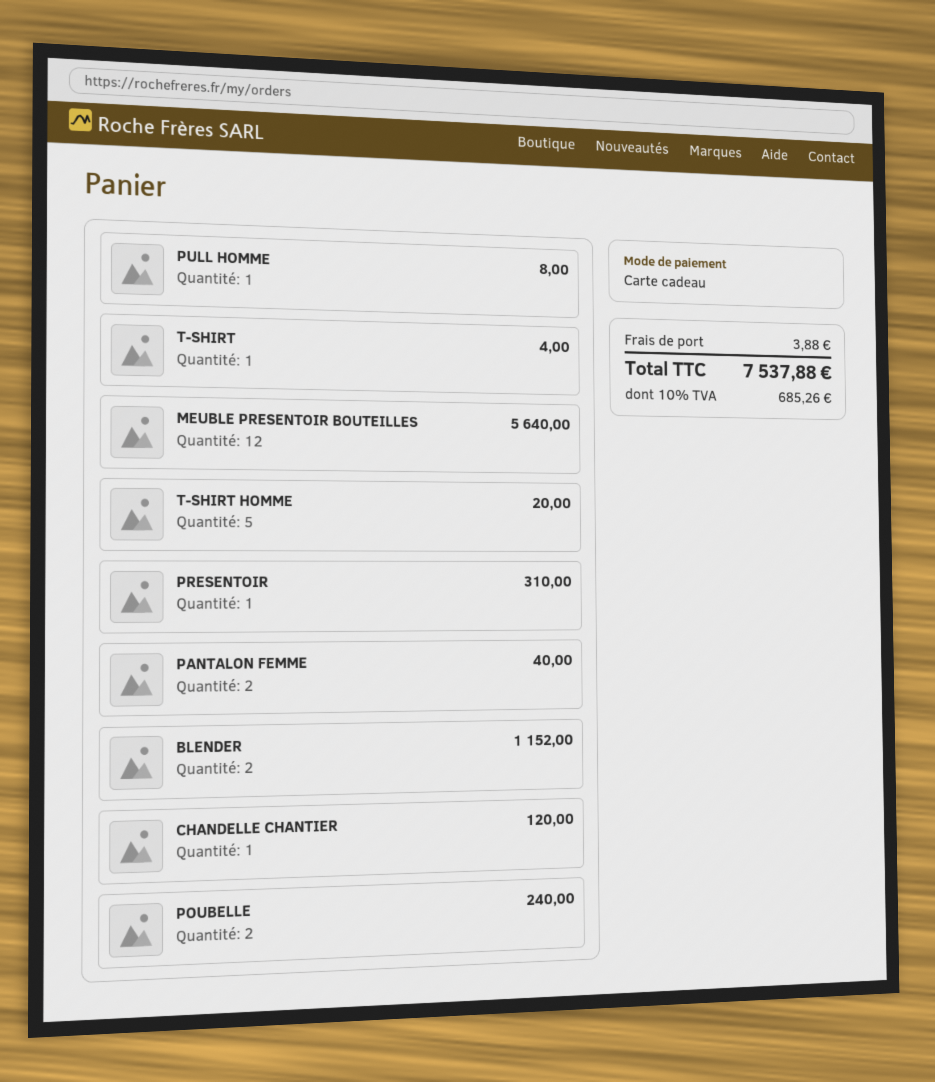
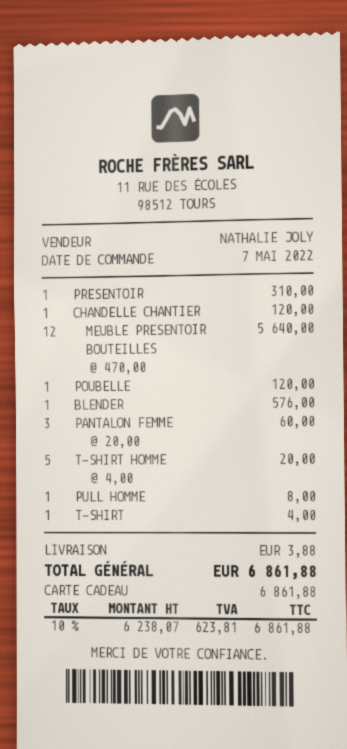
PANTALON FEMME: 2 for 40.00 -> 3 for 60.00
BLENDER: 2 for 1152.00 -> 1 for 576.00
POUBELLE: 2 for 240.00 -> 1 for 120.00
tax: 10% = 685.26 -> 10% = 623.81
total: 7537.88 -> 6861.88

